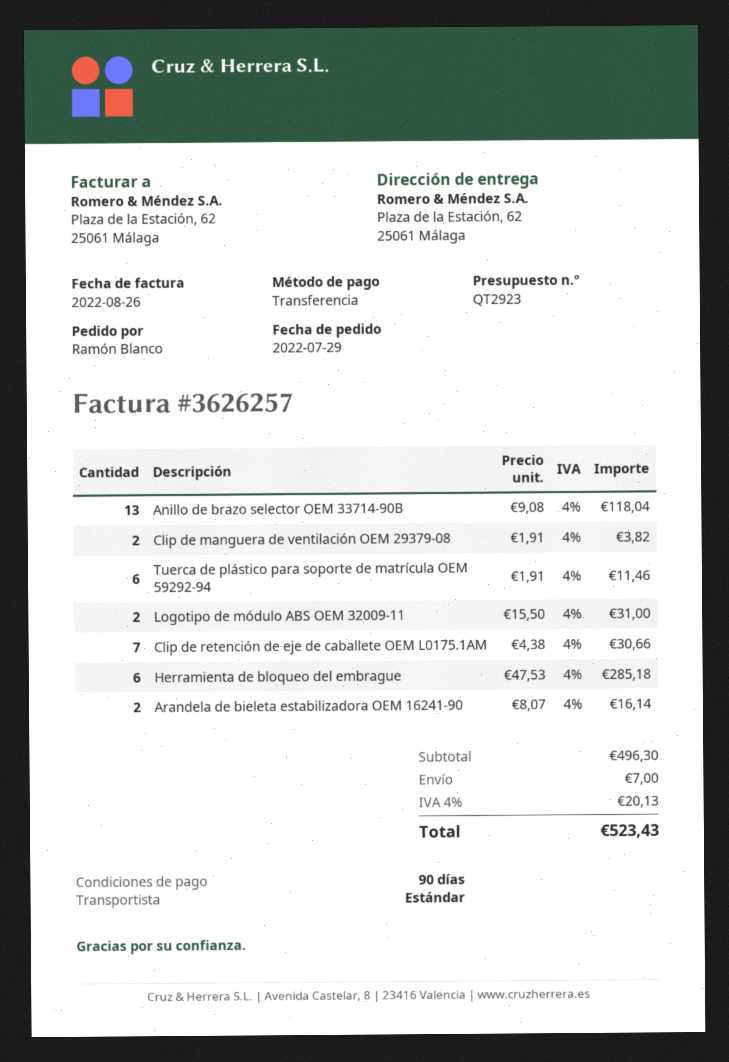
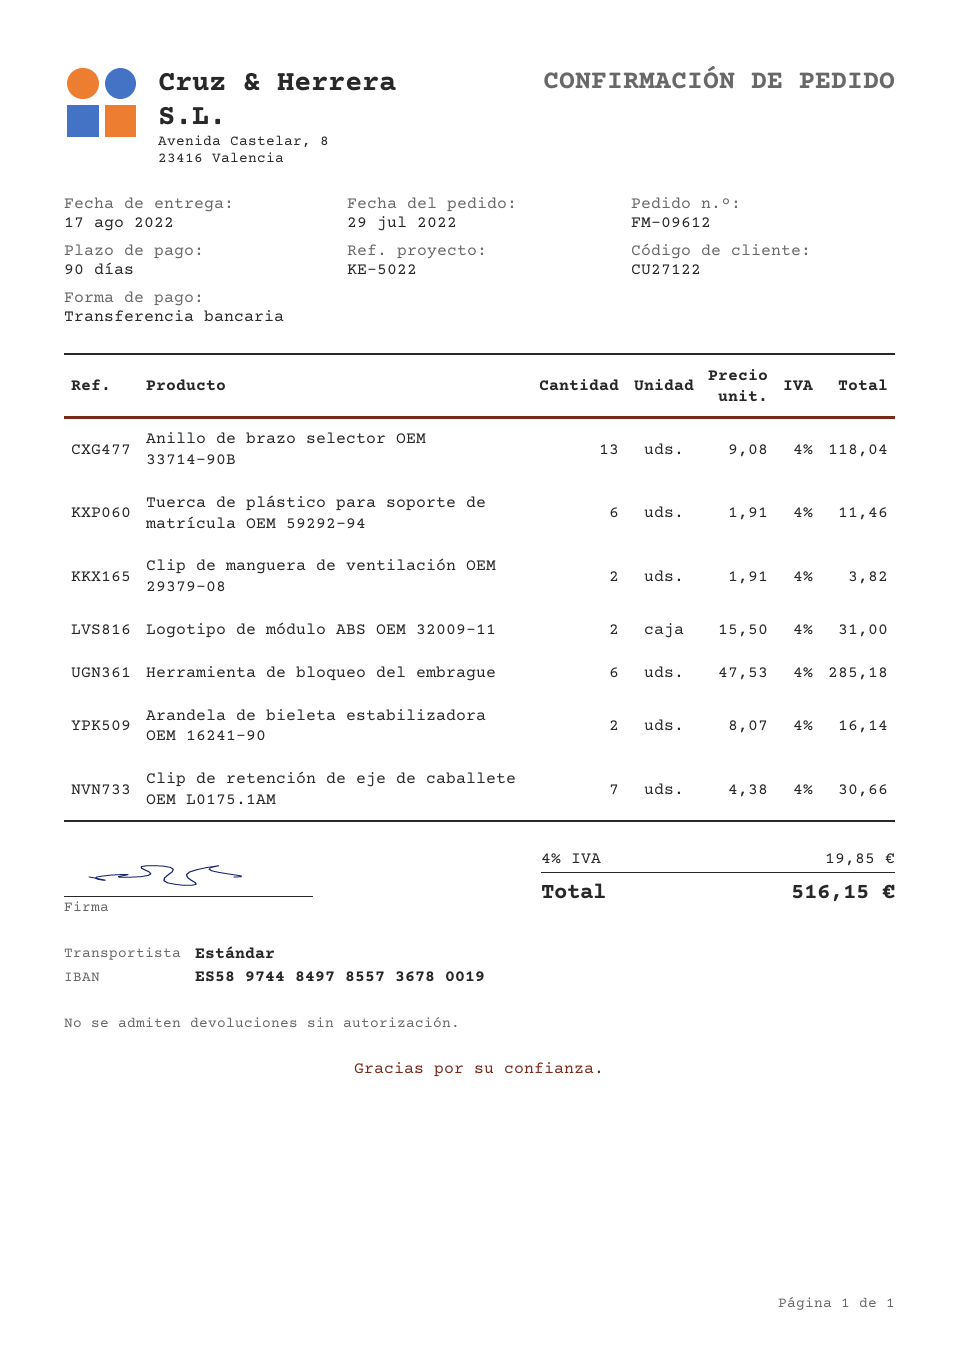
shipping: 7.00 -> none
tax: 4% = 20.13 -> 4% = 19.85
total: 523.43 -> 516.15

